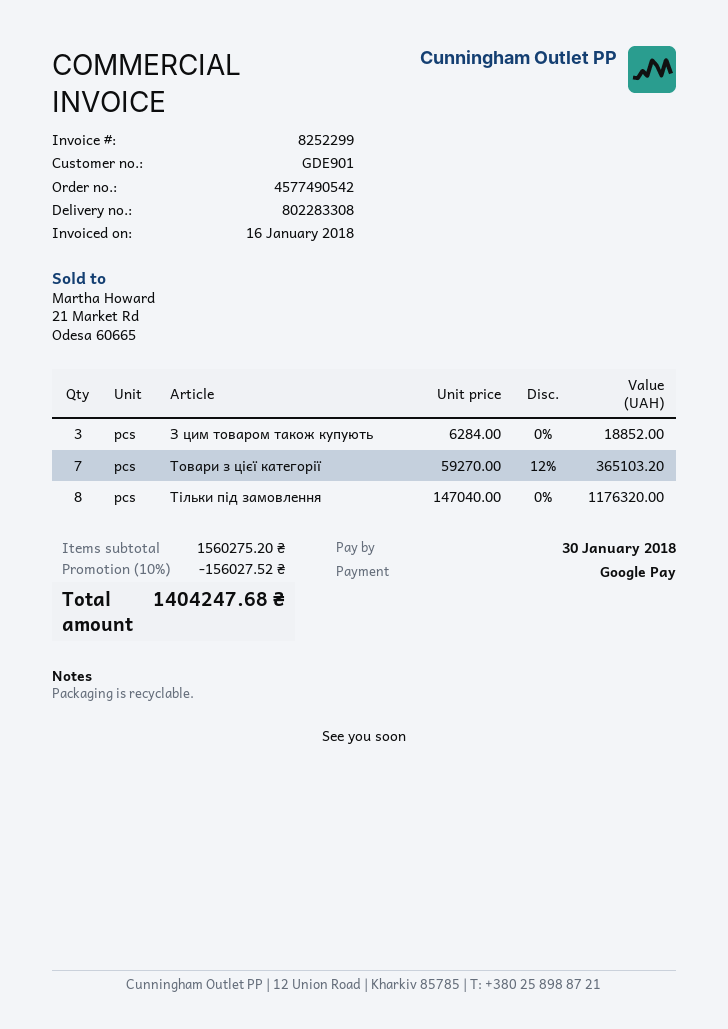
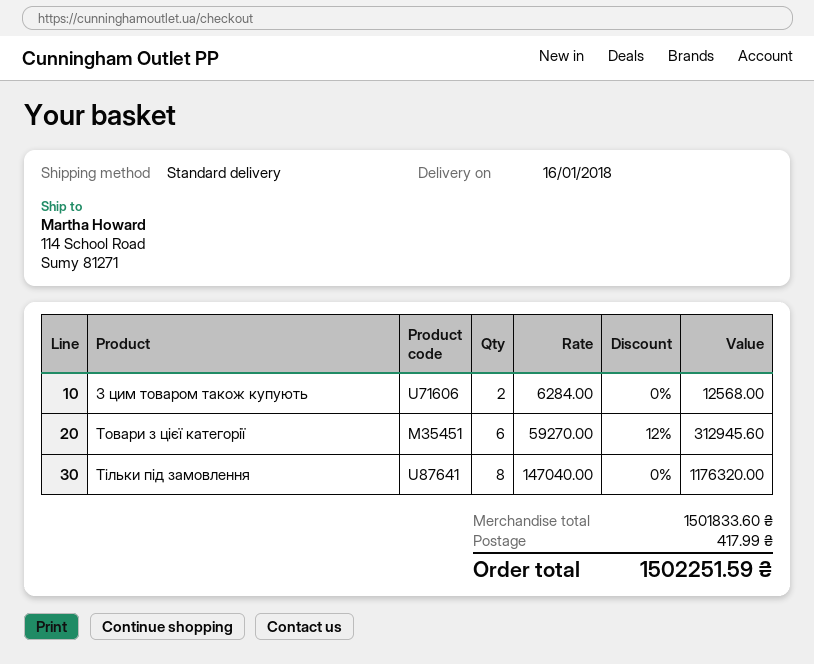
З цим товаром також купують: 3 x 6284.00 = 18852.00 -> 2 x 6284.00 = 12568.00
Товари з цієї категорії: 7 x 59270.00 - 12% = 365103.20 -> 6 x 59270.00 - 12% = 312945.60
subtotal: 1560275.20 -> 1501833.60
discount: 10% = 156027.52 -> none
shipping: none -> 417.99
total: 1404247.68 -> 1502251.59

